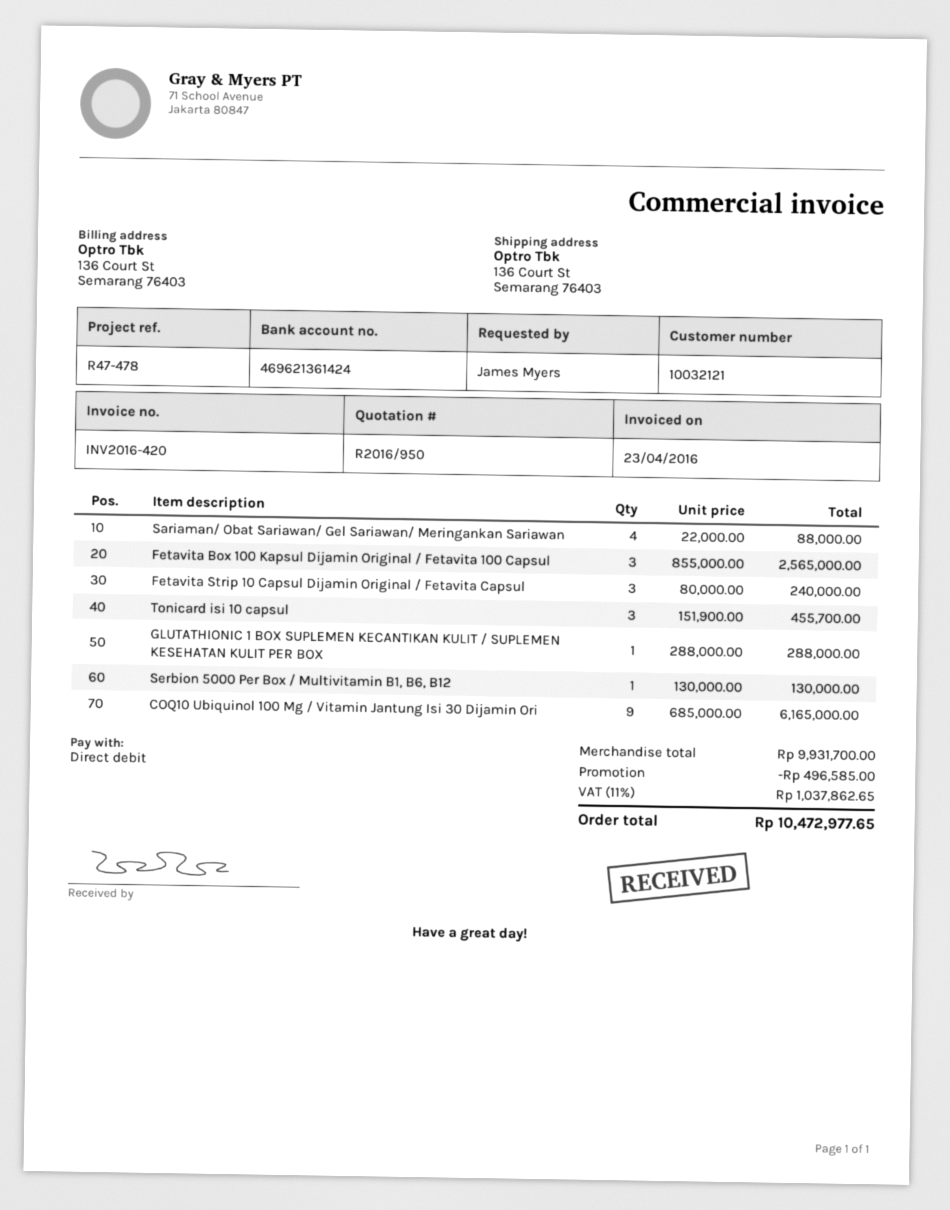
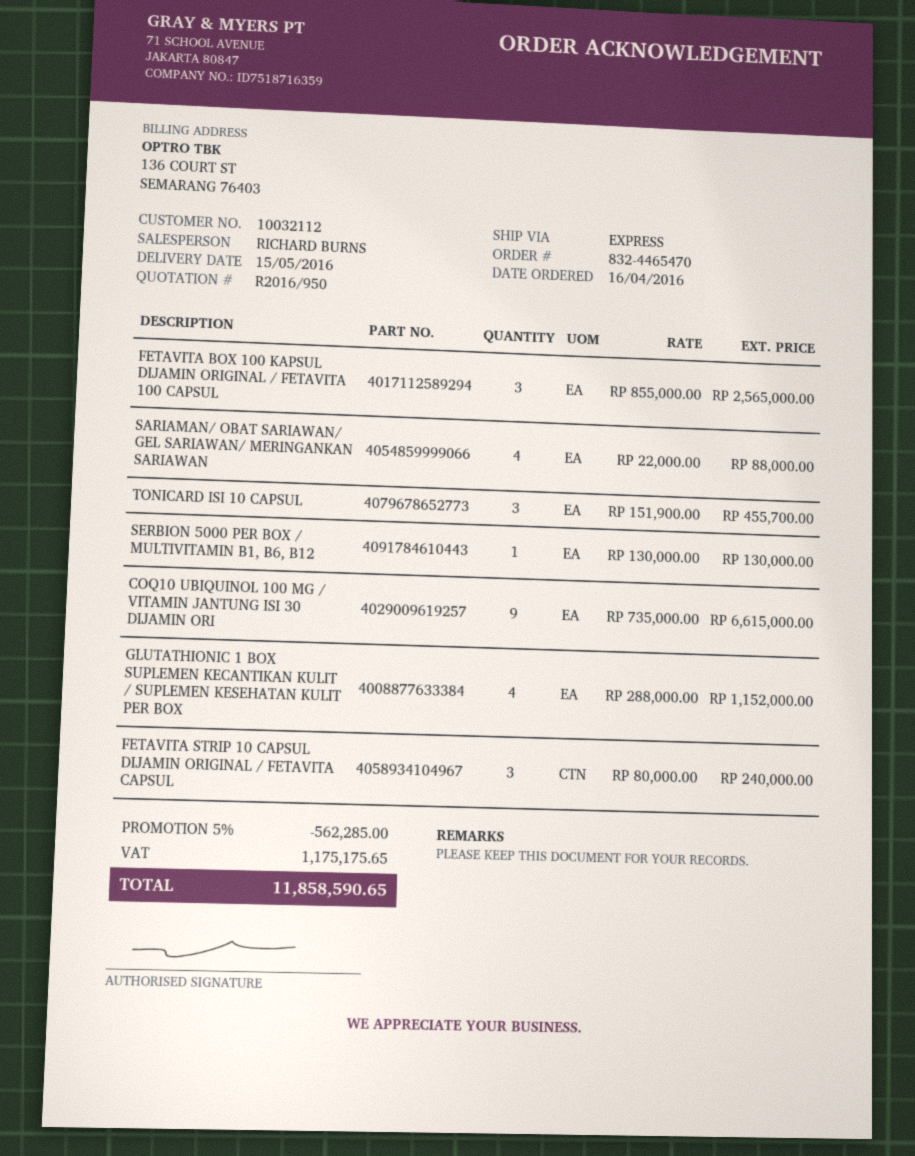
customer number: 10032121 -> 10032112
GLUTATHIONIC 1 BOX SUPLEMEN KECANTIKAN KULIT / SUPLEMEN KESEHATAN KULIT PER BOX: 1 x 288000.00 = 288000.00 -> 4 x 288000.00 = 1152000.00
COQ10 Ubiquinol 100 Mg / Vitamin Jantung Isi 30 Dijamin Ori: 9 x 685000.00 = 6165000.00 -> 9 x 735000.00 = 6615000.00
discount: 496585.00 -> 562285.00
tax: 1037862.65 -> 1175175.65
total: 10472977.65 -> 11858590.65

